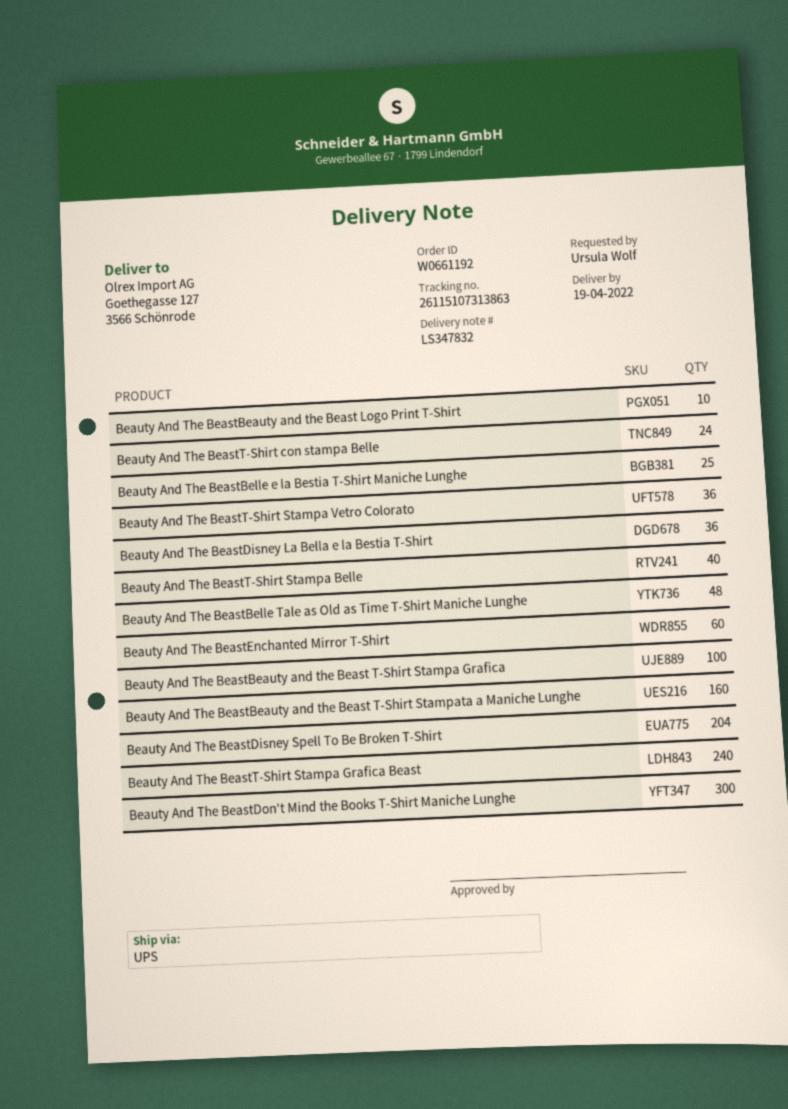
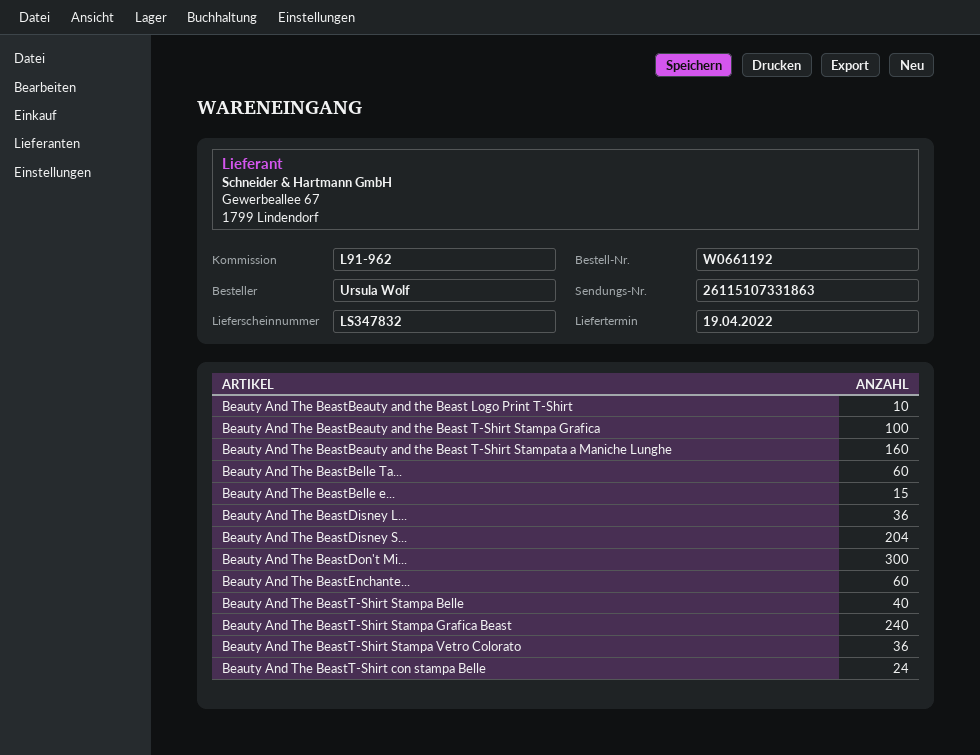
tracking number: 26115107313863 -> 26115107331863
Beauty And The BeastBelle e la Bestia T-Shirt Maniche Lunghe: 25 -> 15
Beauty And The BeastBelle Tale as Old as Time T-Shirt Maniche Lunghe: 48 -> 60

